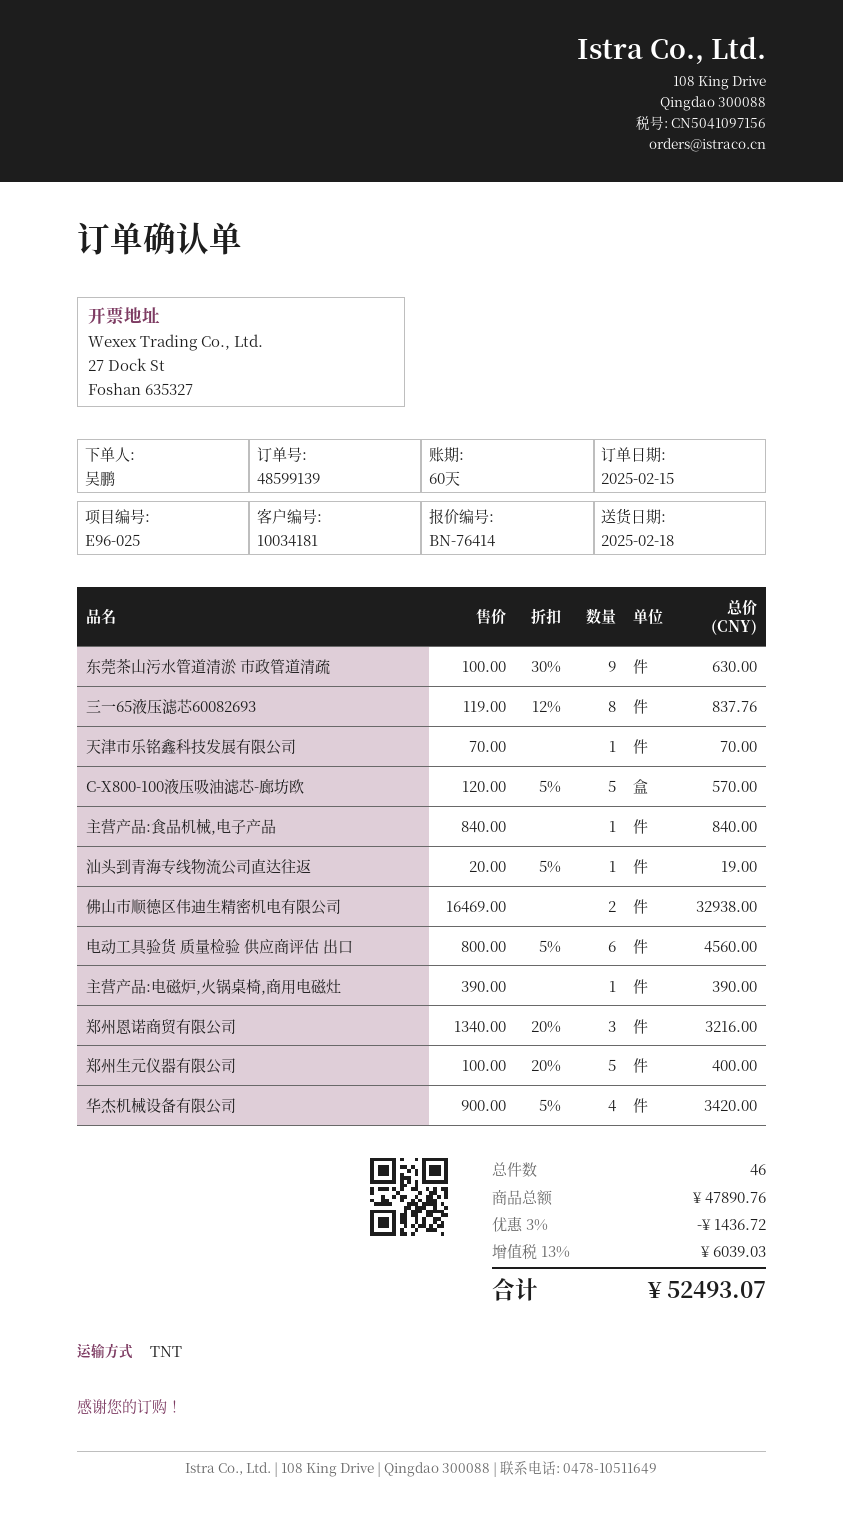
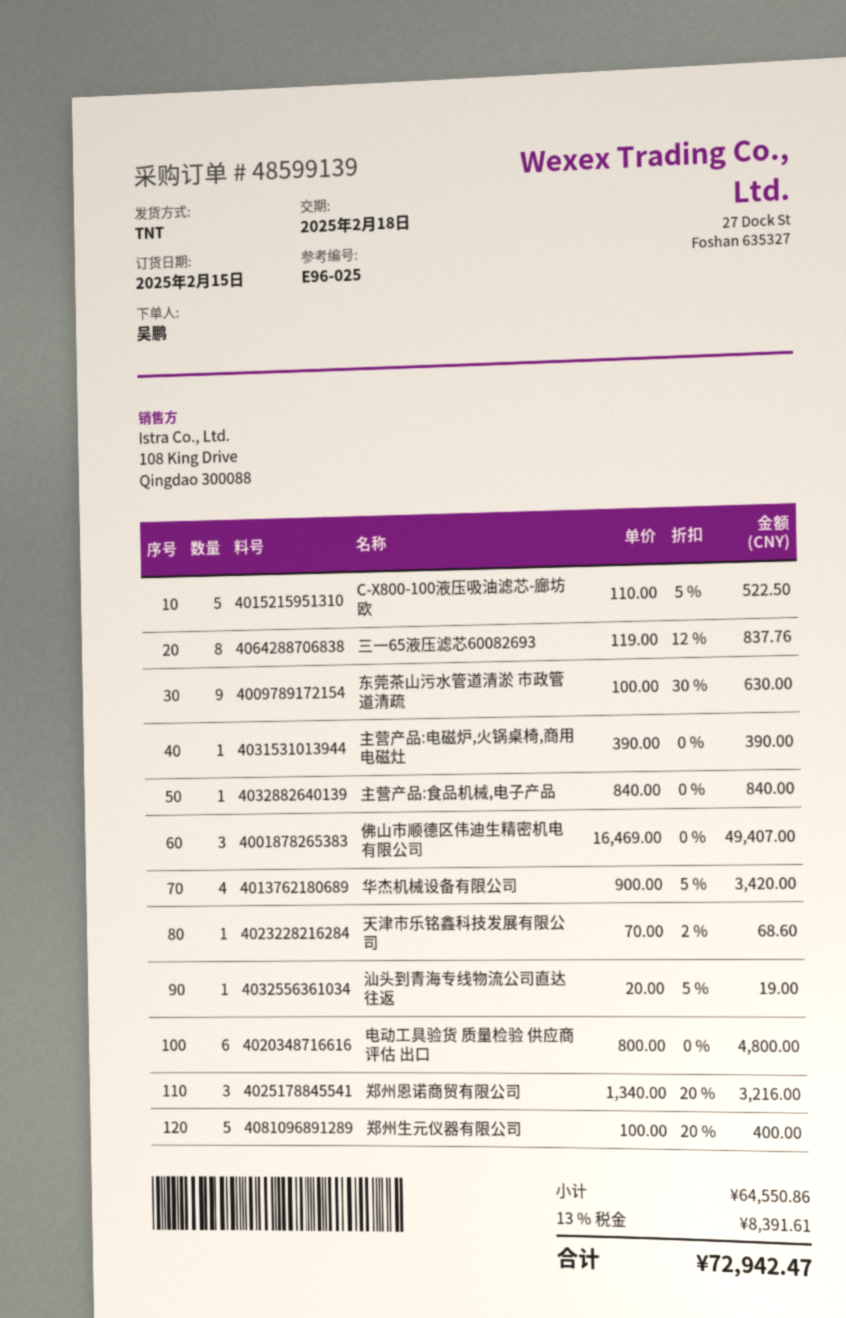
天津市乐铭鑫科技发展有限公司: 1 x 70.00 = 70.00 -> 1 x 70.00 - 2% = 68.60
C-X800-100液压吸油滤芯-廊坊欧: 5 x 120.00 - 5% = 570.00 -> 5 x 110.00 - 5% = 522.50
佛山市顺德区伟迪生精密机电有限公司: 2 x 16469.00 = 32938.00 -> 3 x 16469.00 = 49407.00
电动工具验货 质量检验 供应商评估 出口: 6 x 800.00 - 5% = 4560.00 -> 6 x 800.00 = 4800.00
subtotal: 47890.76 -> 64550.86
discount: 3% = 1436.72 -> none
tax: 13% = 6039.03 -> 13% = 8391.61
total: 52493.07 -> 72942.47

